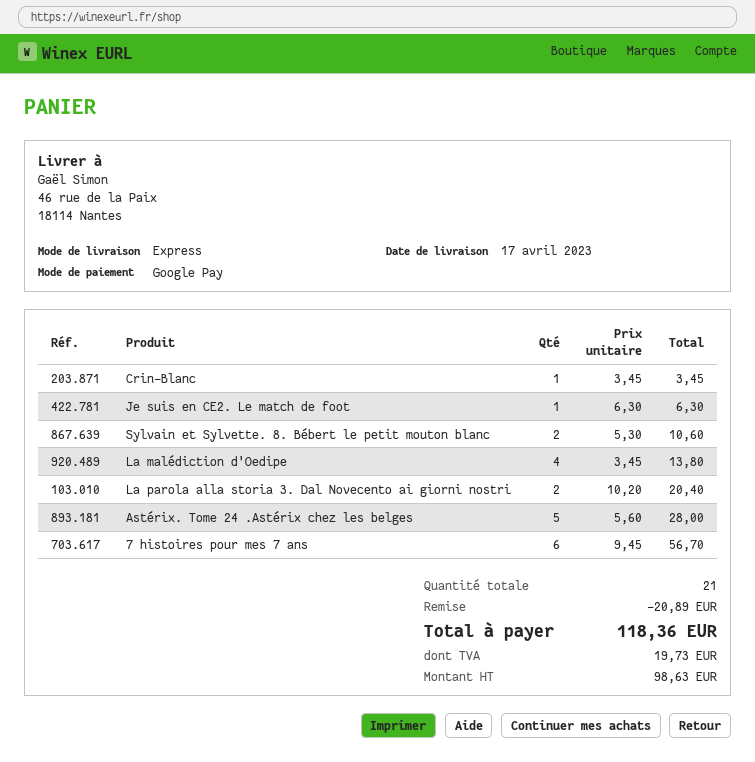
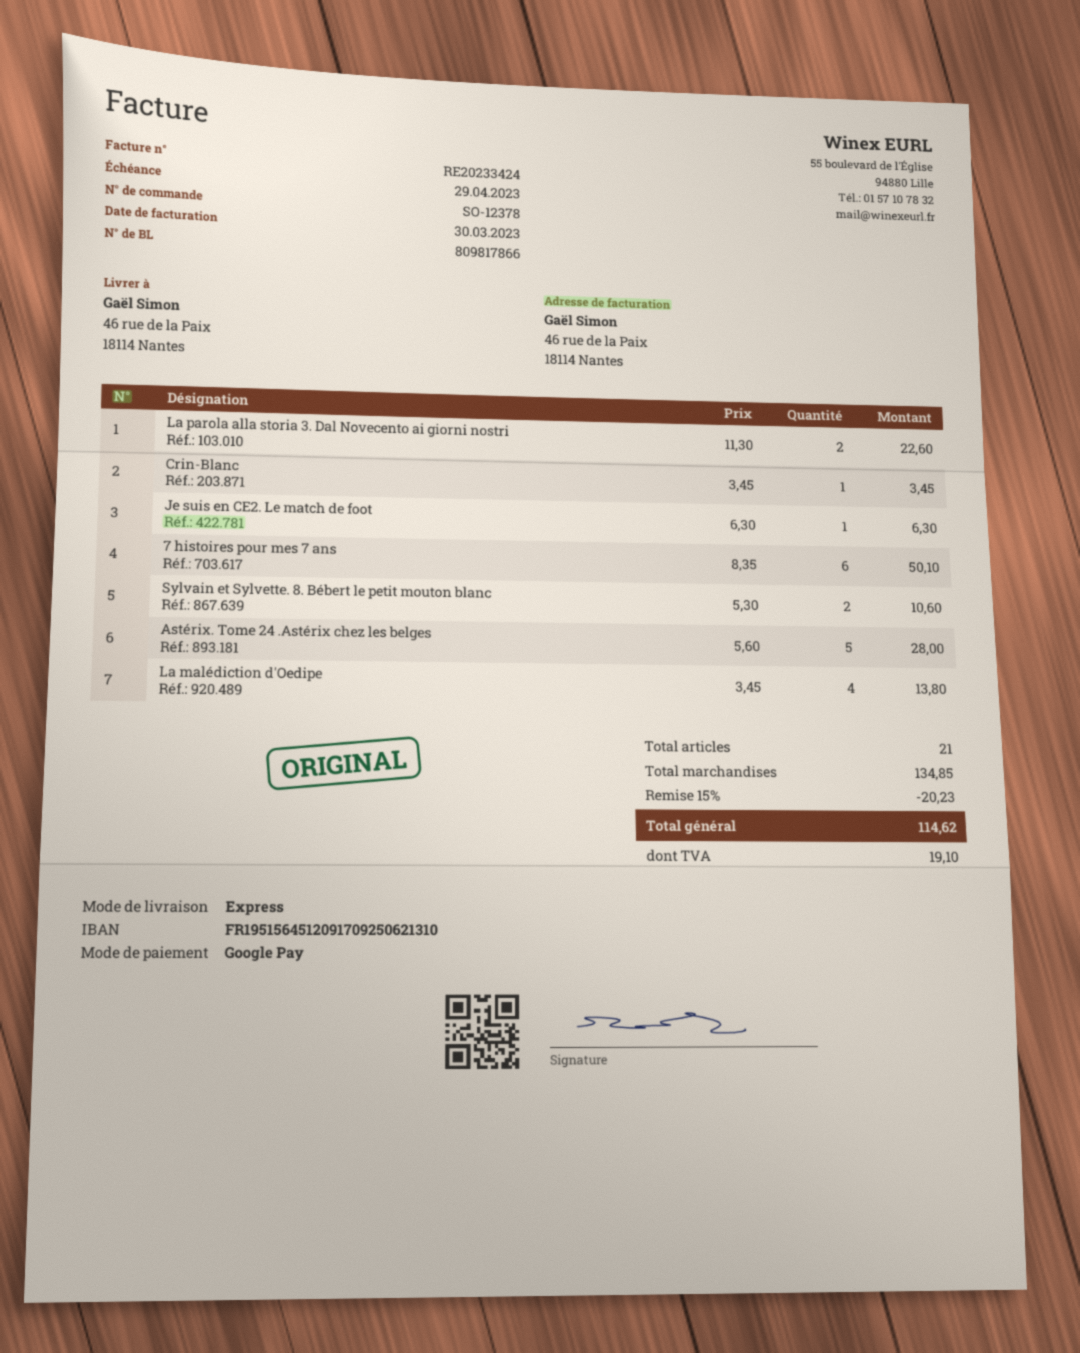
La parola alla storia 3. Dal Novecento ai giorni nostri: 2 x 10.20 = 20.40 -> 2 x 11.30 = 22.60
7 histoires pour mes 7 ans: 6 x 9.45 = 56.70 -> 6 x 8.35 = 50.10
discount: 20.89 -> 20.23
tax: 19.73 -> 19.10
total: 118.36 -> 114.62

